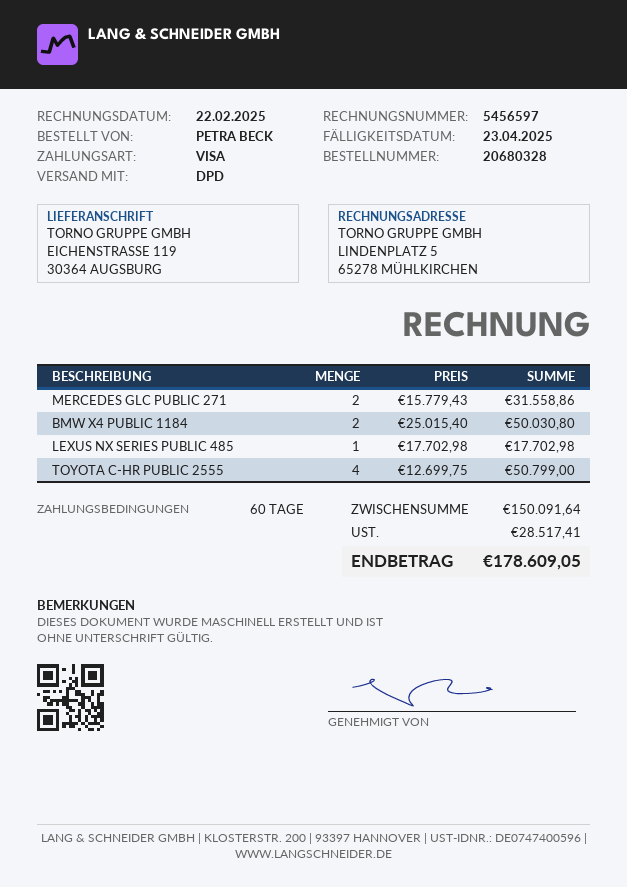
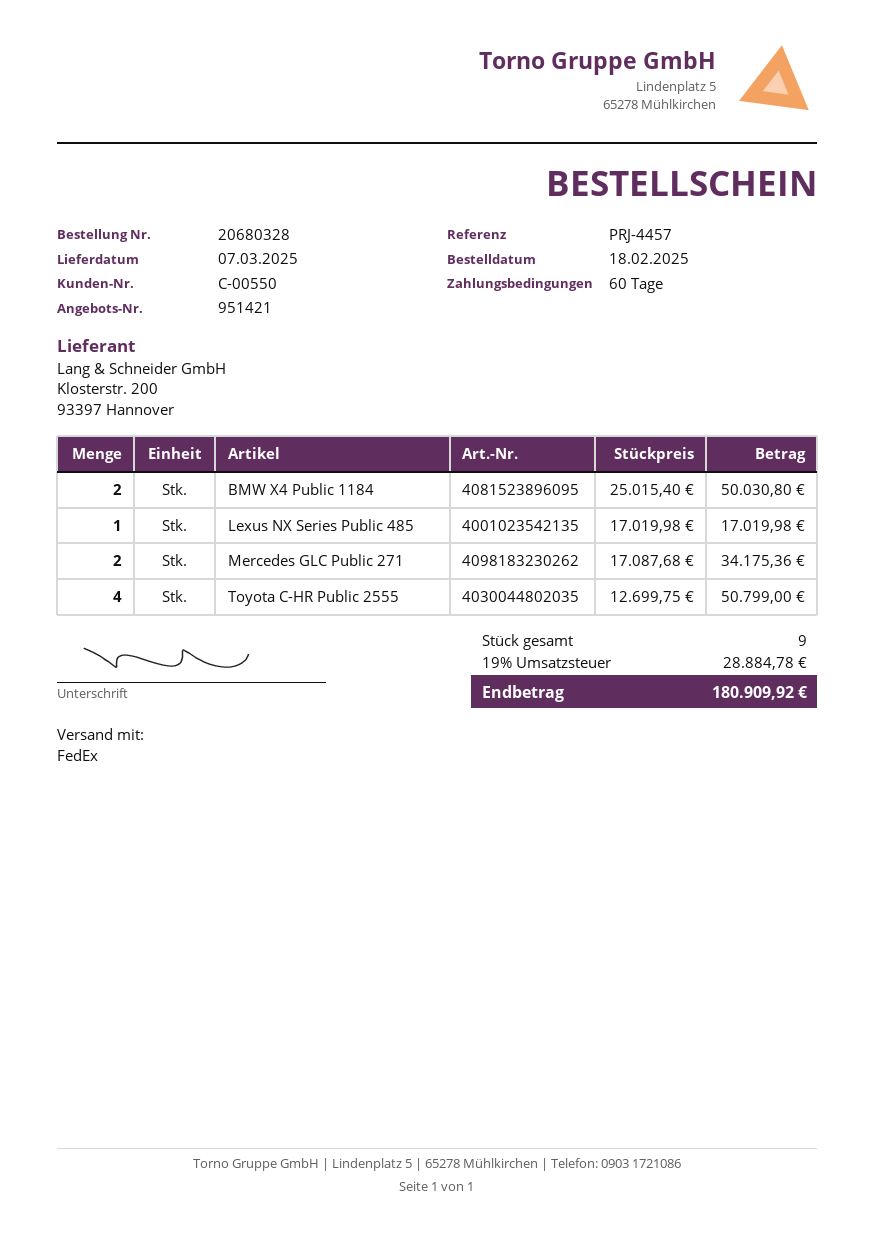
shipping method: DPD -> FedEx
MERCEDES GLC PUBLIC 271: 2 x 15779.43 = 31558.86 -> 2 x 17087.68 = 34175.36
LEXUS NX SERIES PUBLIC 485: 1 x 17702.98 = 17702.98 -> 1 x 17019.98 = 17019.98
tax: 28517.41 -> 28884.78
total: 178609.05 -> 180909.92

